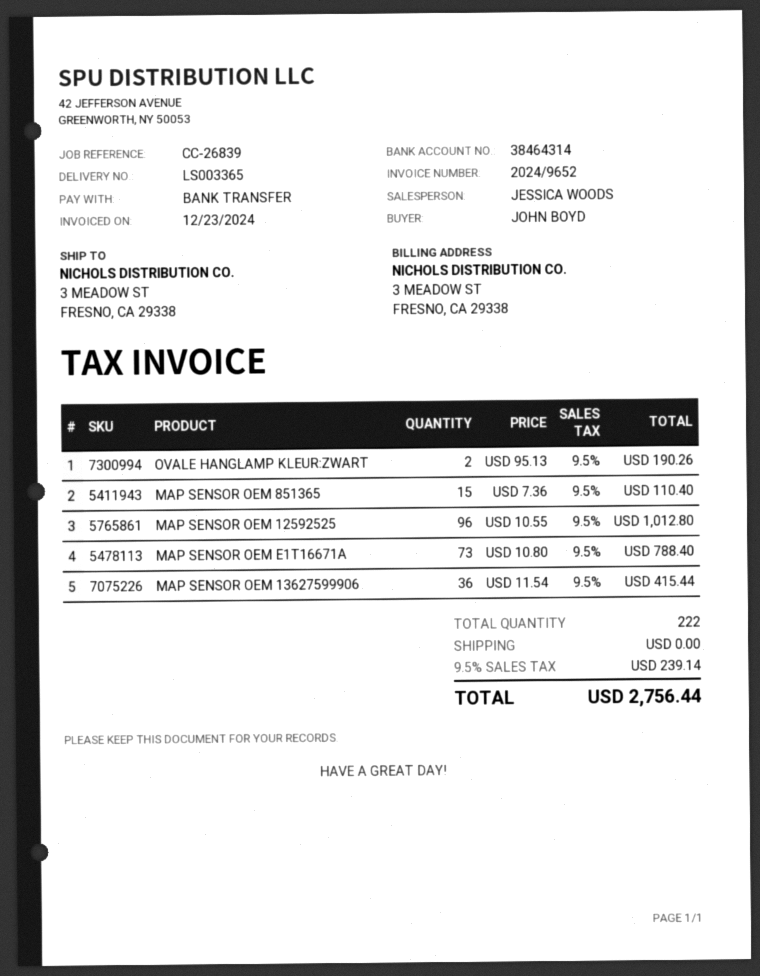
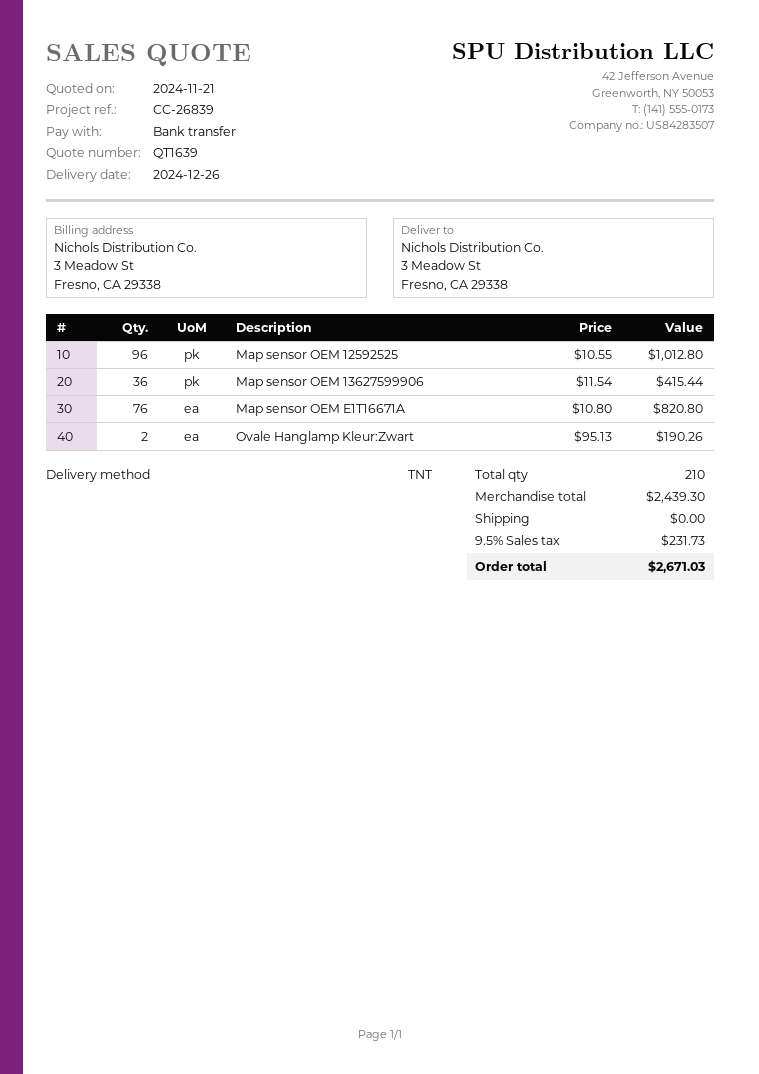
MAP SENSOR OEM 851365: 15 x 7.36 = 110.40 -> none
MAP SENSOR OEM E1T16671A: 73 x 10.80 = 788.40 -> 76 x 10.80 = 820.80
total quantity: 222 -> 210
tax: 9.5% = 239.14 -> 9.5% = 231.73
total: 2756.44 -> 2671.03

